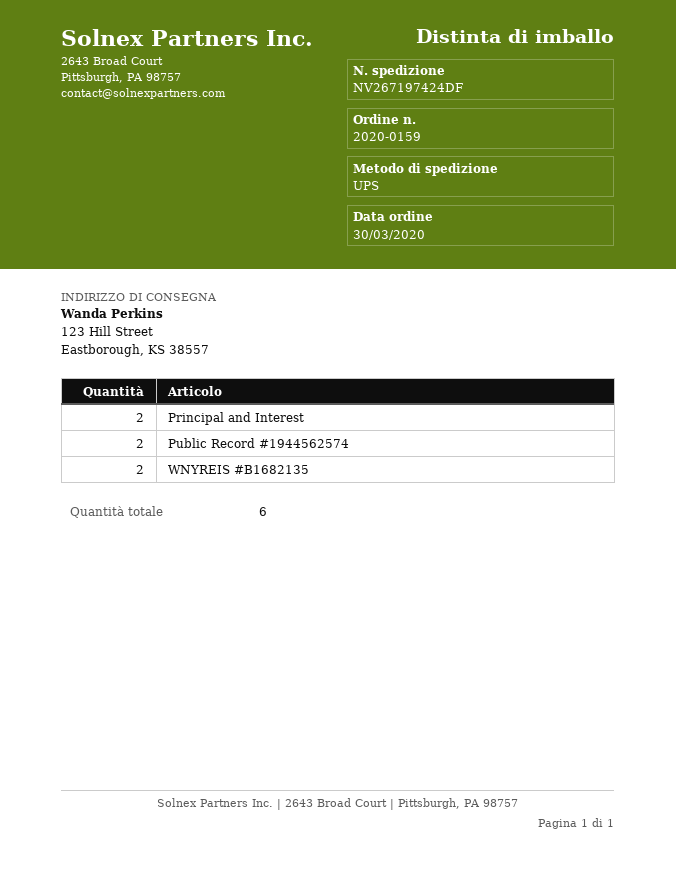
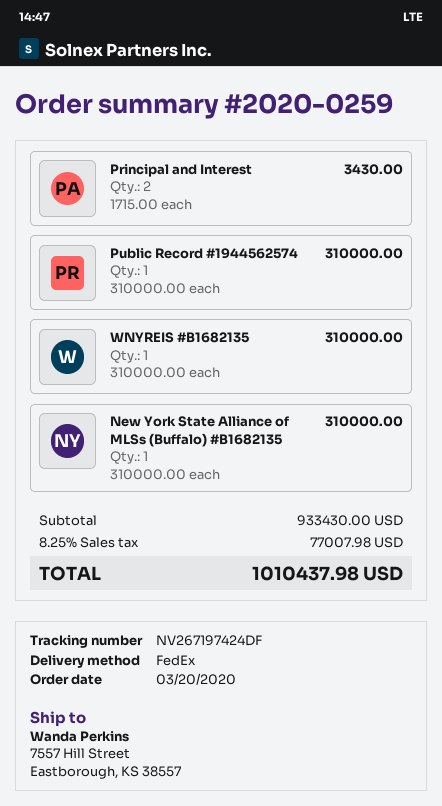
order number: 2020-0159 -> 2020-0259
order date: 2020-03-30 -> 2020-03-20
shipping method: UPS -> FedEx
ship to: 123 Hill Street, Eastborough, KS 38557 -> 7557 Hill Street, Eastborough, KS 38557
Public Record #1944562574: 2 -> 1
WNYREIS #B1682135: 2 -> 1
New York State Alliance of MLSs (Buffalo) #B1682135: none -> 1

